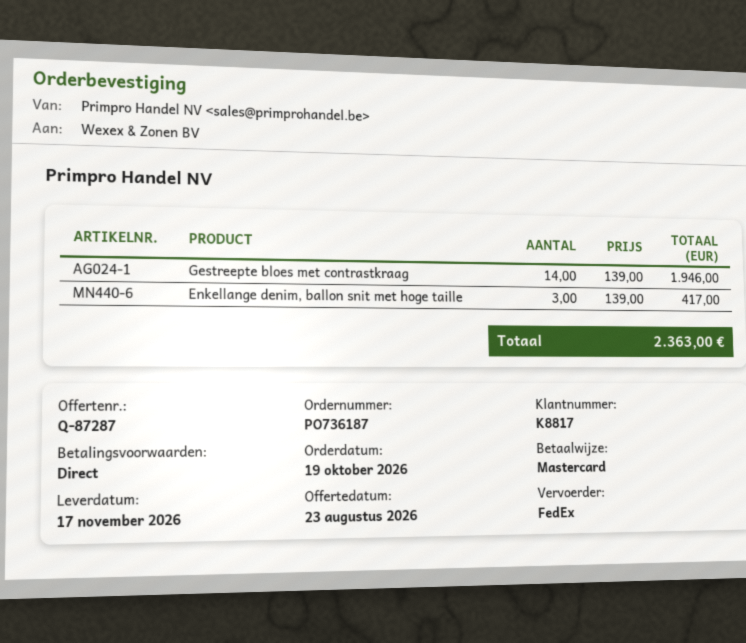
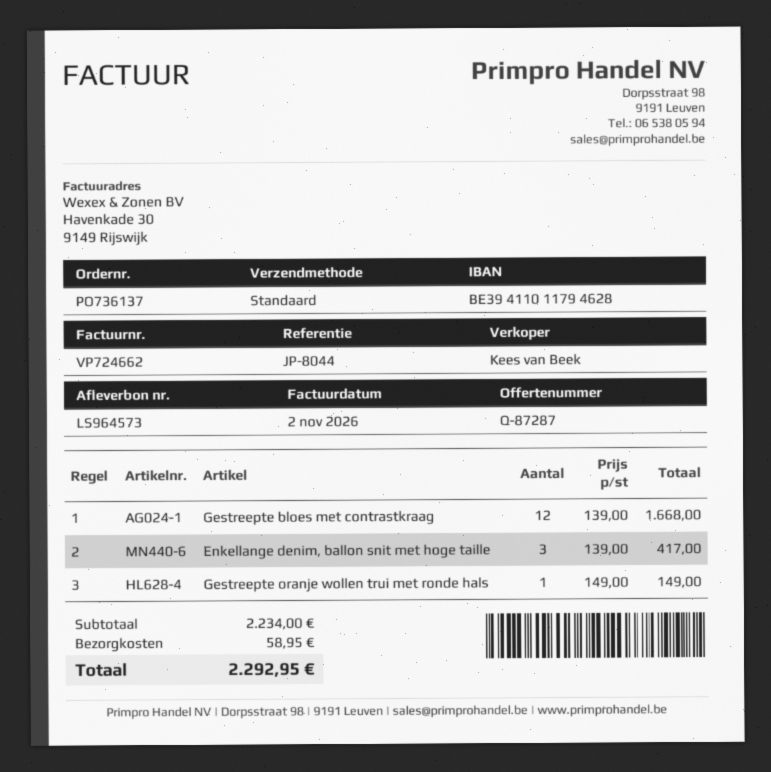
order number: PO736187 -> PO736137
shipping method: FedEx -> standard
Gestreepte bloes met contrastkraag: 14 x 139.00 = 1946.00 -> 12 x 139.00 = 1668.00
Gestreepte oranje wollen trui met ronde hals: none -> 1 x 149.00 = 149.00
shipping: none -> 58.95
total: 2363.00 -> 2292.95

